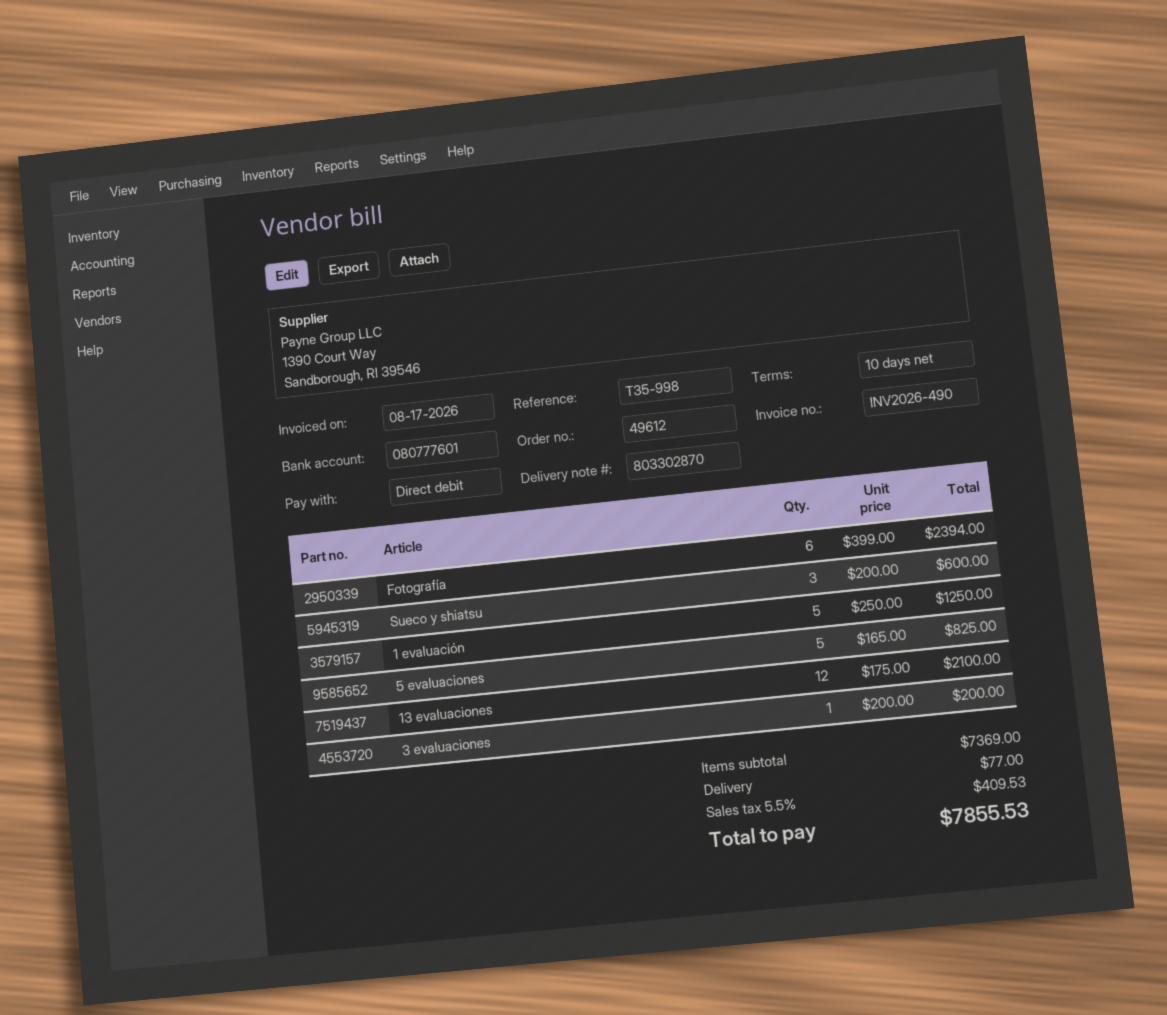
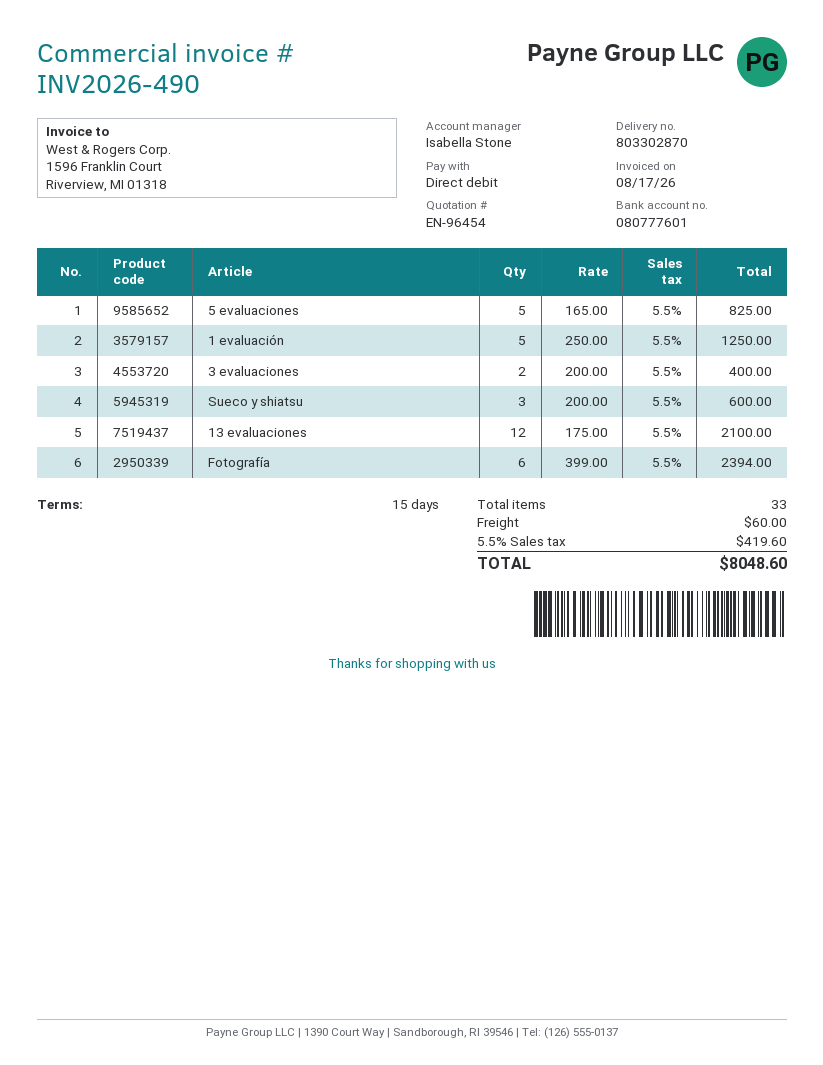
payment terms: 10 days -> 15 days
3 evaluaciones: 1 x 200.00 = 200.00 -> 2 x 200.00 = 400.00
shipping: 77.00 -> 60.00
tax: 5.5% = 409.53 -> 5.5% = 419.60
total: 7855.53 -> 8048.60

